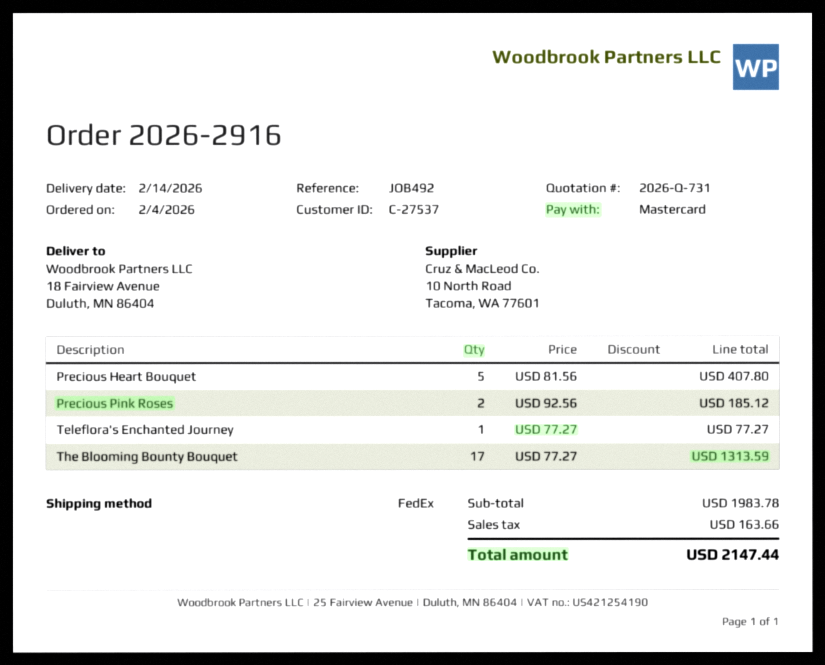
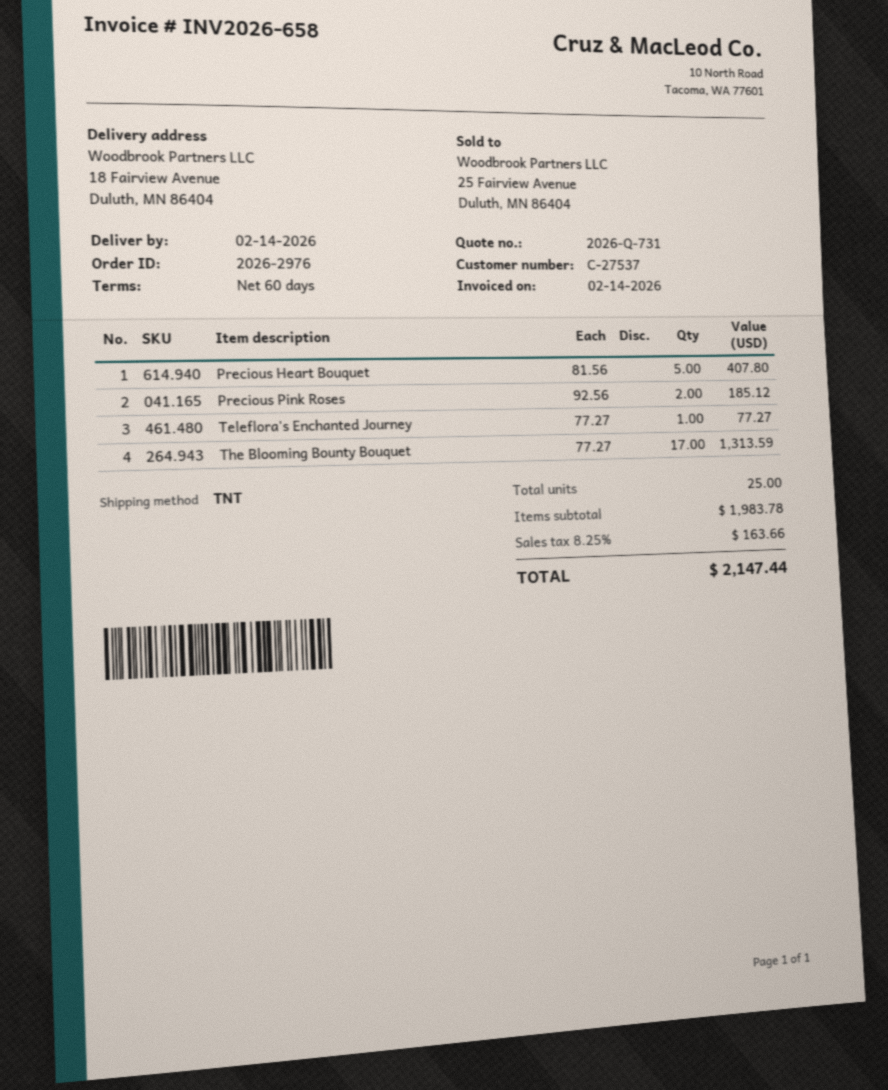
order number: 2026-2916 -> 2026-2976
shipping method: FedEx -> TNT

